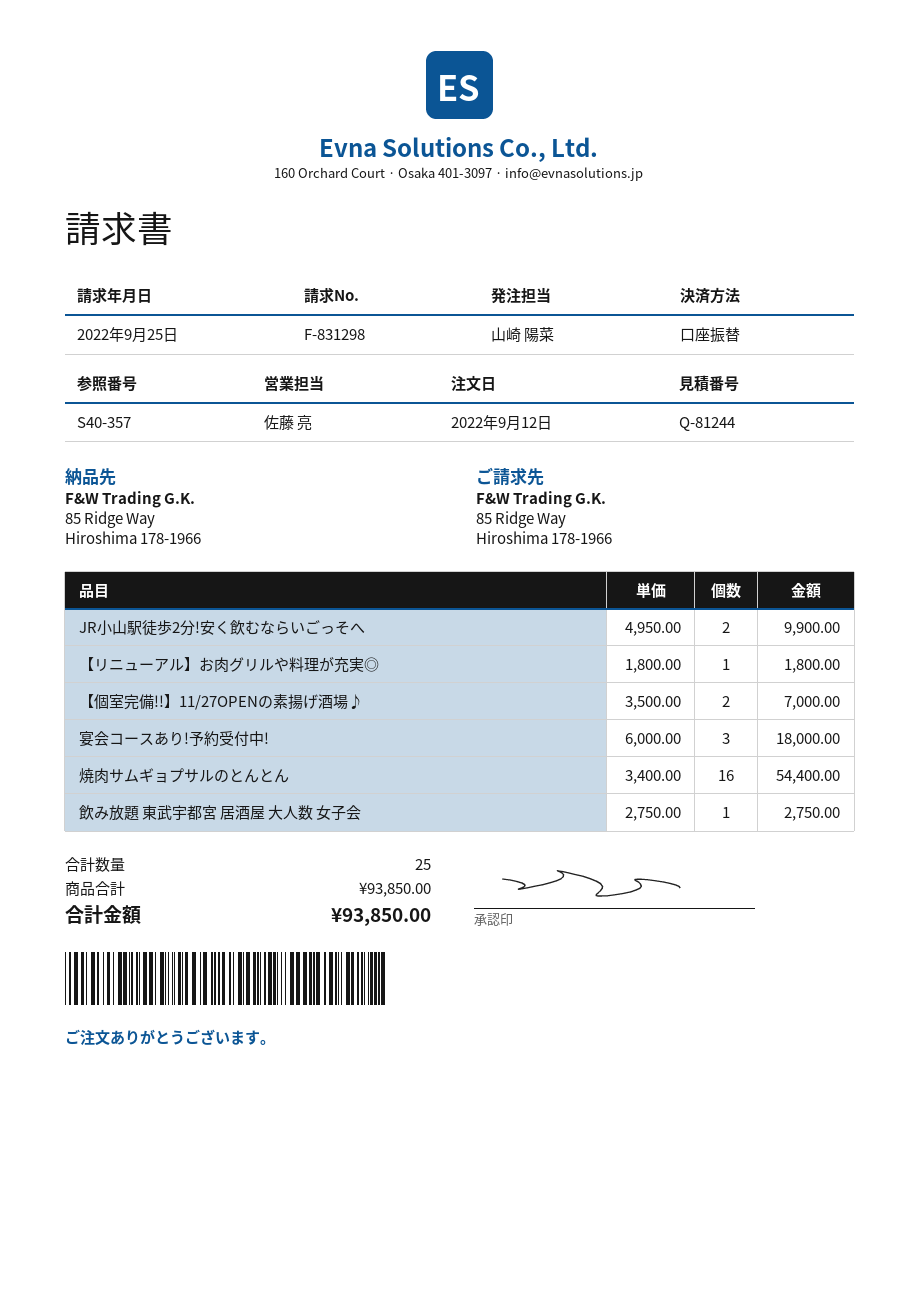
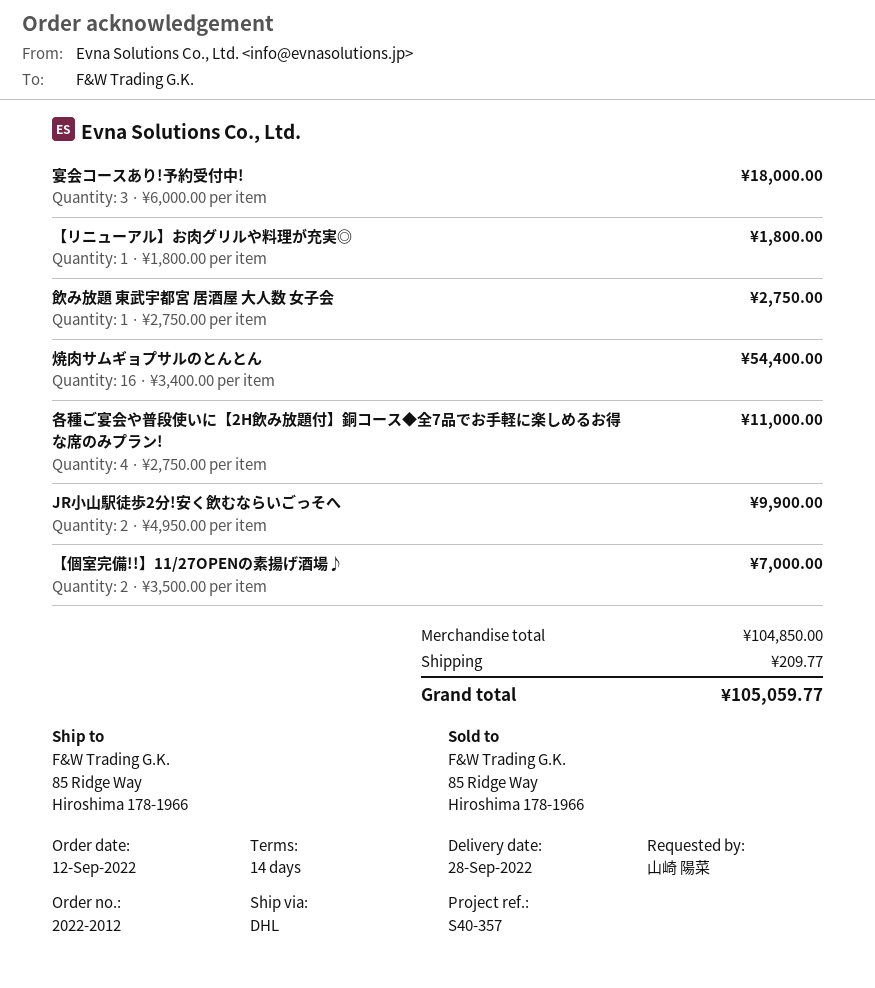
各種ご宴会や普段使いに【2H飲み放題付】銅コース◆全7品でお手軽に楽しめるお得な席のみプラン!: none -> 4 x 2750.00 = 11000.00
subtotal: 93850.00 -> 104850.00
shipping: none -> 209.77
total: 93850.00 -> 105059.77

